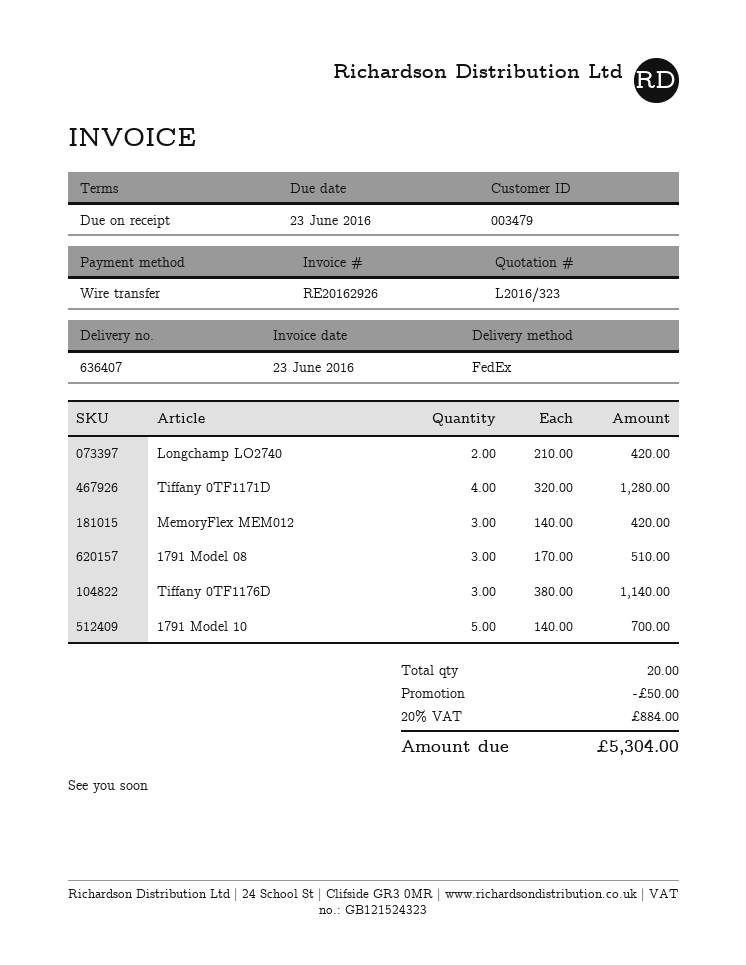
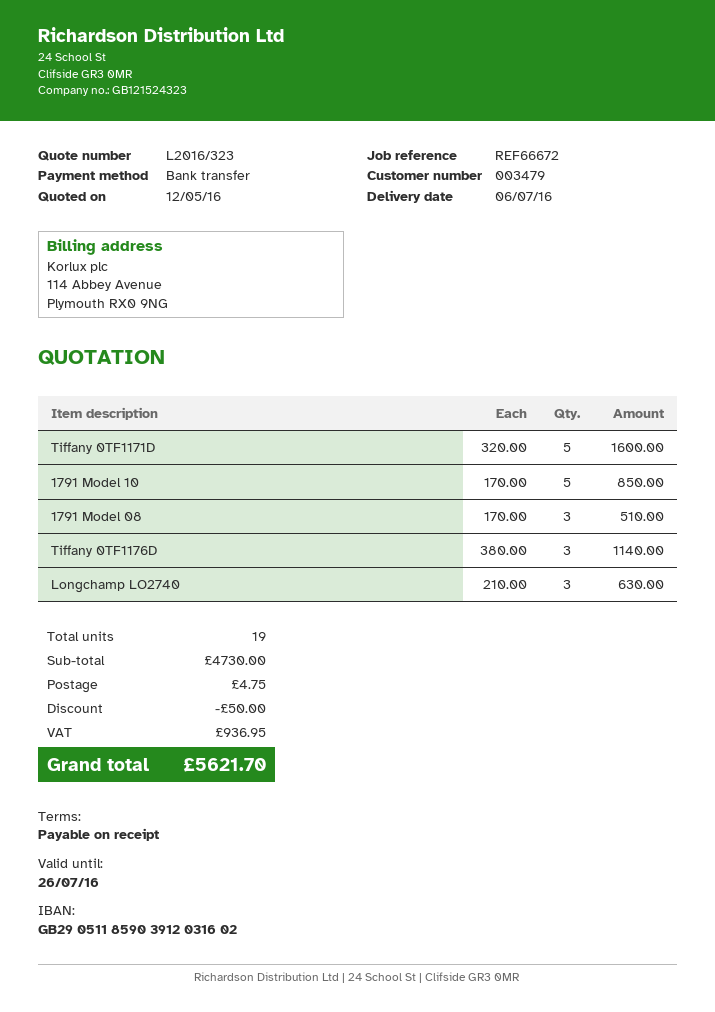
Longchamp LO2740: 2 x 210.00 = 420.00 -> 3 x 210.00 = 630.00
Tiffany 0TF1171D: 4 x 320.00 = 1280.00 -> 5 x 320.00 = 1600.00
MemoryFlex MEM012: 3 x 140.00 = 420.00 -> none
1791 Model 10: 5 x 140.00 = 700.00 -> 5 x 170.00 = 850.00
total quantity: 20 -> 19
shipping: none -> 4.75
tax: 884.00 -> 936.95
total: 5304.00 -> 5621.70

